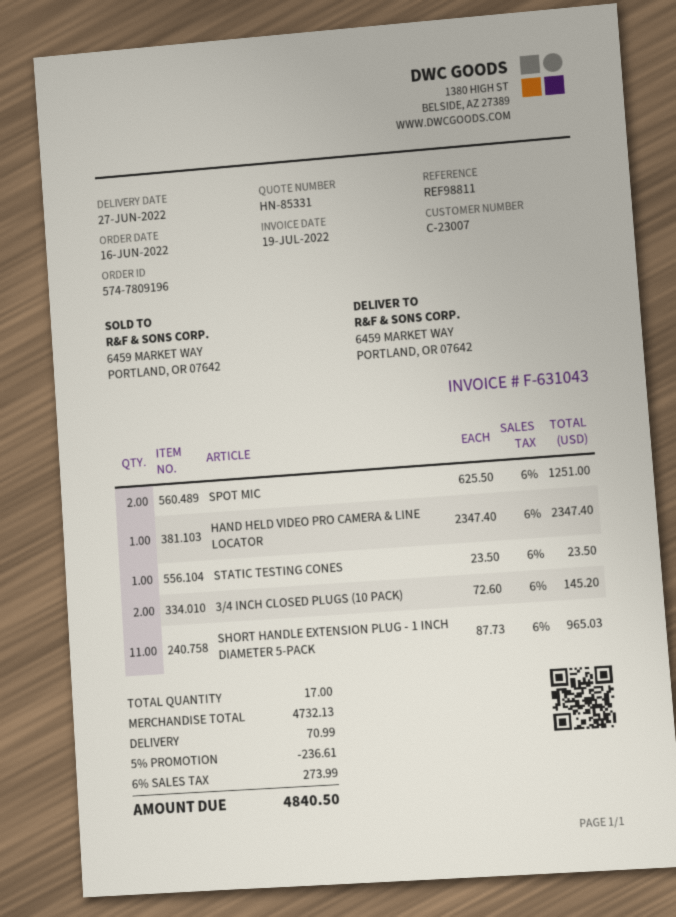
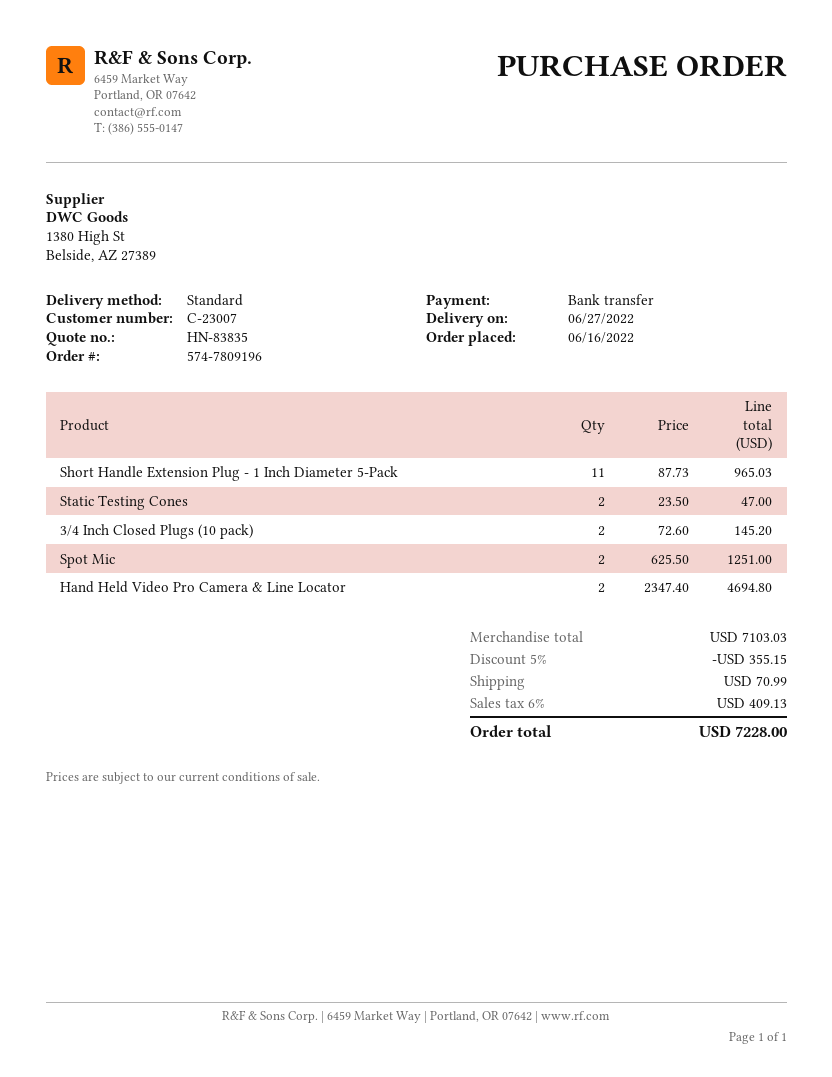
quote number: HN-85331 -> HN-83835
HAND HELD VIDEO PRO CAMERA & LINE LOCATOR: 1 x 2347.40 = 2347.40 -> 2 x 2347.40 = 4694.80
STATIC TESTING CONES: 1 x 23.50 = 23.50 -> 2 x 23.50 = 47.00
subtotal: 4732.13 -> 7103.03
discount: 5% = 236.61 -> 5% = 355.15
tax: 6% = 273.99 -> 6% = 409.13
total: 4840.50 -> 7228.00

